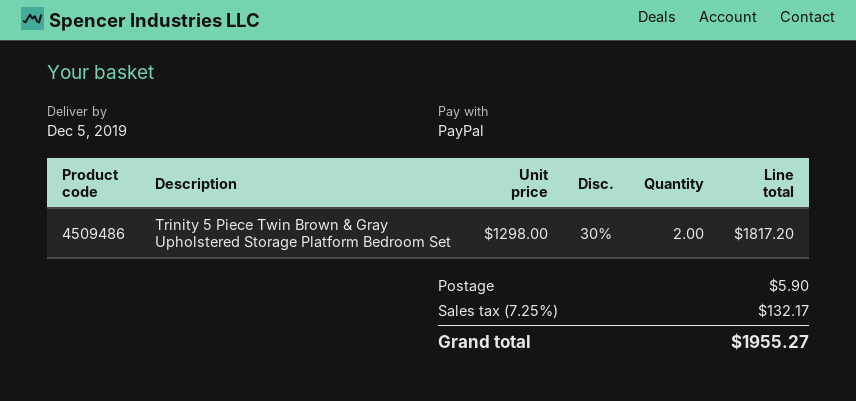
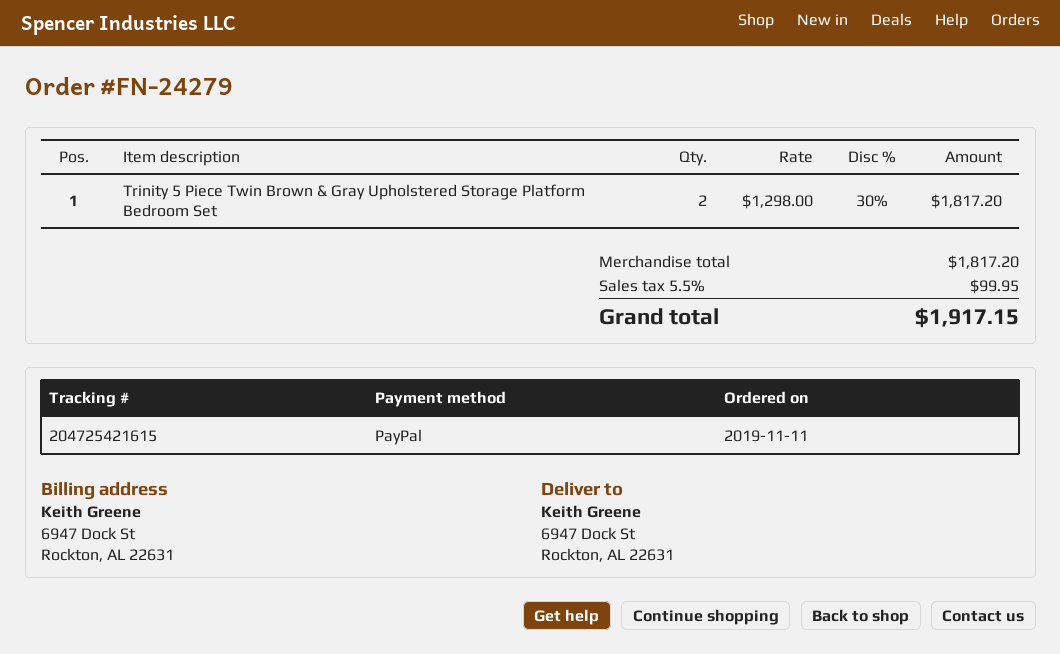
shipping: 5.90 -> none
tax: 7.25% = 132.17 -> 5.5% = 99.95
total: 1955.27 -> 1917.15

